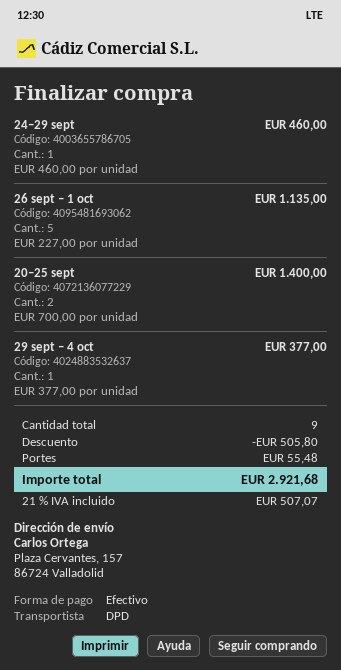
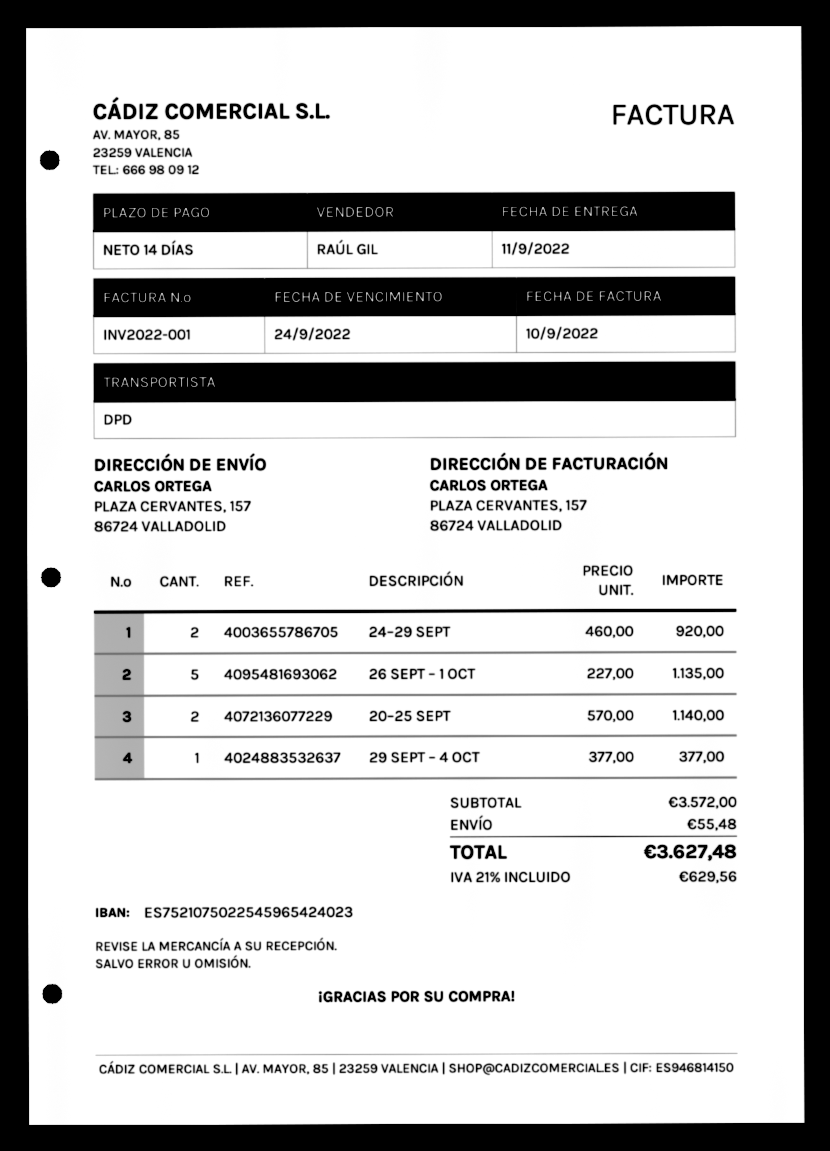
24–29 sept: 1 x 460.00 = 460.00 -> 2 x 460.00 = 920.00
20–25 sept: 2 x 700.00 = 1400.00 -> 2 x 570.00 = 1140.00
discount: 505.80 -> none
tax: 21% = 507.07 -> 21% = 629.56
total: 2921.68 -> 3627.48

